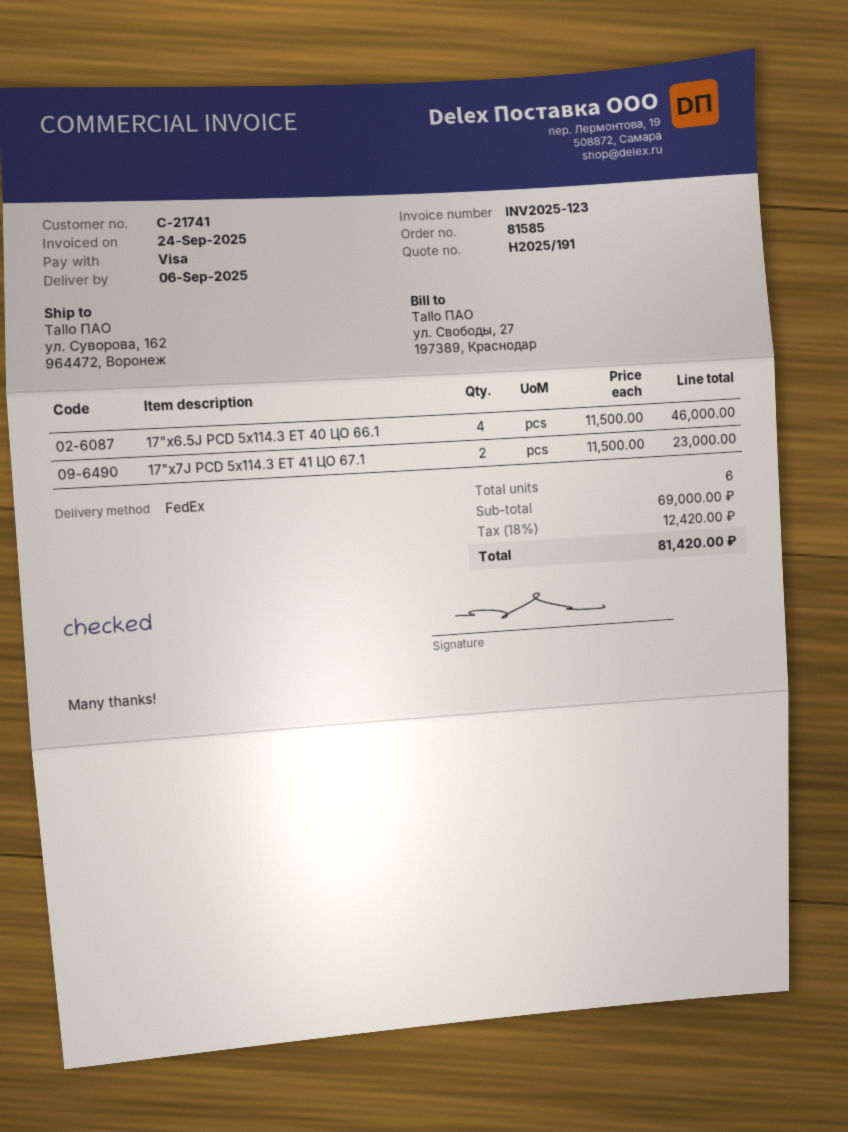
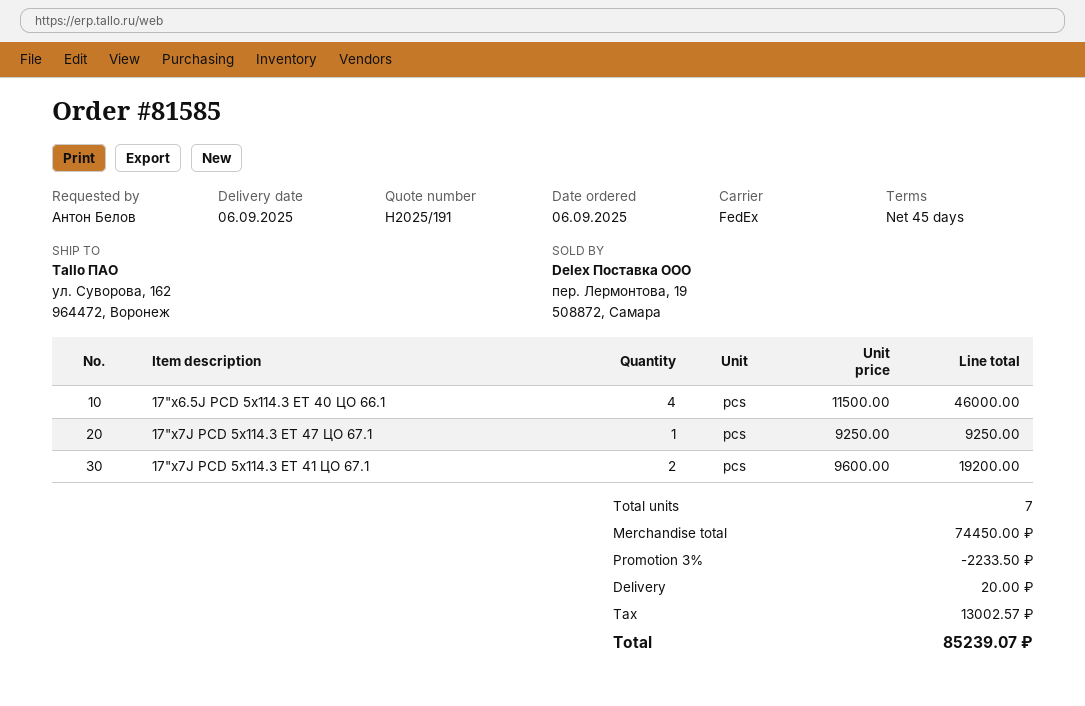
17"x7J PCD 5x114.3 ЕТ 41 ЦО 67.1: 2 x 11500.00 = 23000.00 -> 2 x 9600.00 = 19200.00
17"x7J PCD 5x114.3 ЕТ 47 ЦО 67.1: none -> 1 x 9250.00 = 9250.00
total quantity: 6 -> 7
subtotal: 69000.00 -> 74450.00
discount: none -> 3% = 2233.50
shipping: none -> 20.00
tax: 12420.00 -> 13002.57
total: 81420.00 -> 85239.07

